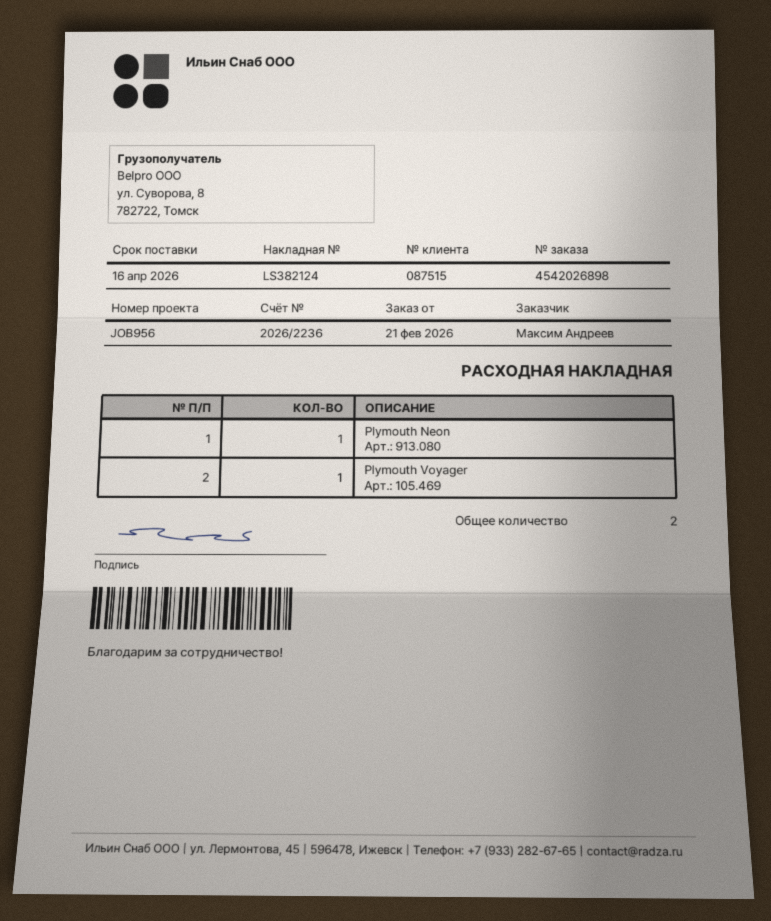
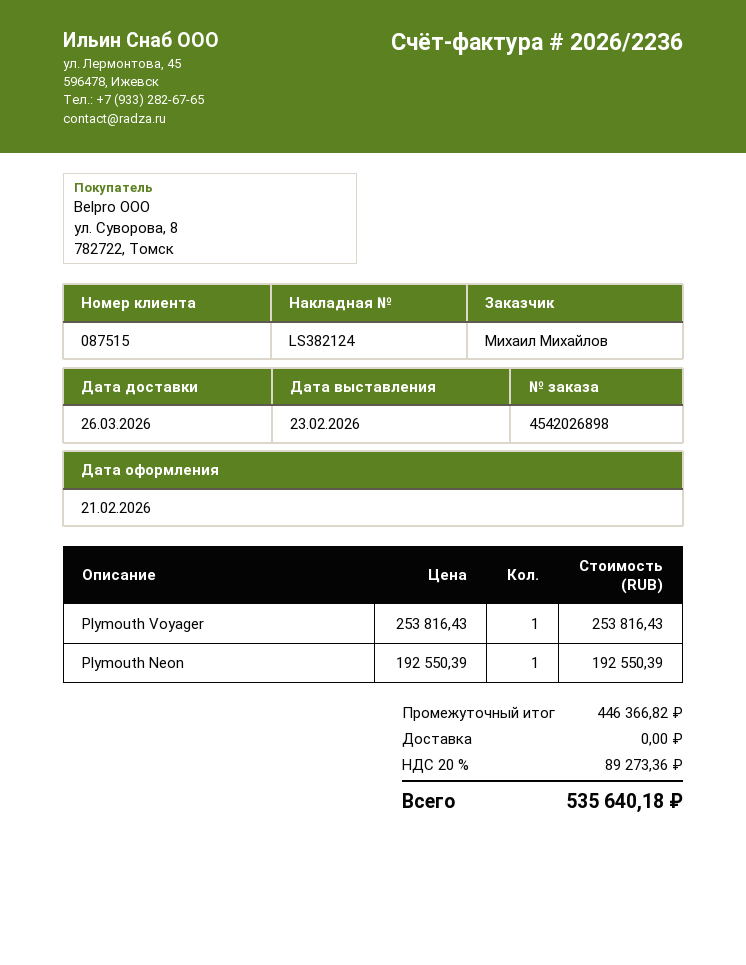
delivery date: 2026-04-16 -> 2026-03-26
ordered by: Максим Андреев -> Михаил Михайлов

